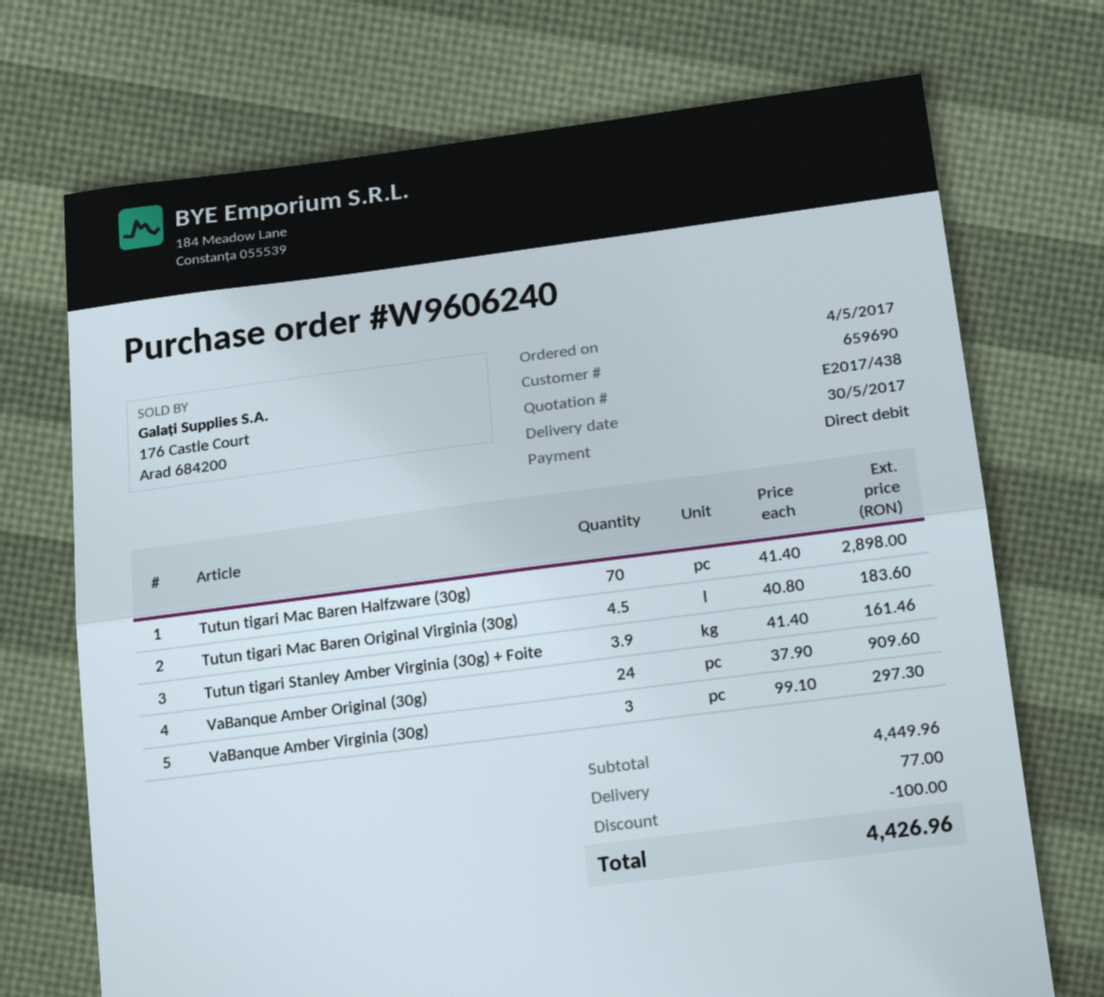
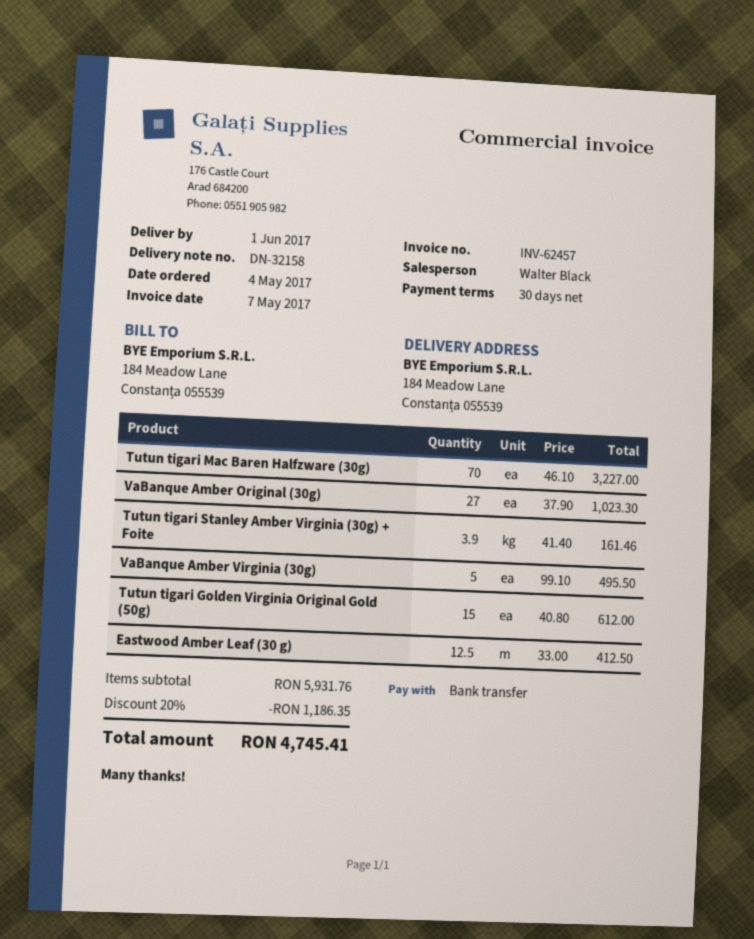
delivery date: 2017-05-30 -> 2017-06-01
payment method: direct debit -> bank transfer
Tutun tigari Mac Baren Halfzware (30g): 70 x 41.40 = 2898.00 -> 70 x 46.10 = 3227.00
Tutun tigari Mac Baren Original Virginia (30g): 4.5 x 40.80 = 183.60 -> none
VaBanque Amber Original (30g): 24 x 37.90 = 909.60 -> 27 x 37.90 = 1023.30
VaBanque Amber Virginia (30g): 3 x 99.10 = 297.30 -> 5 x 99.10 = 495.50
Tutun tigari Golden Virginia Original Gold (50g): none -> 15 x 40.80 = 612.00
Eastwood Amber Leaf (30 g): none -> 12.5 x 33.00 = 412.50
subtotal: 4449.96 -> 5931.76
discount: 100.00 -> 1186.35
shipping: 77.00 -> none
total: 4426.96 -> 4745.41

